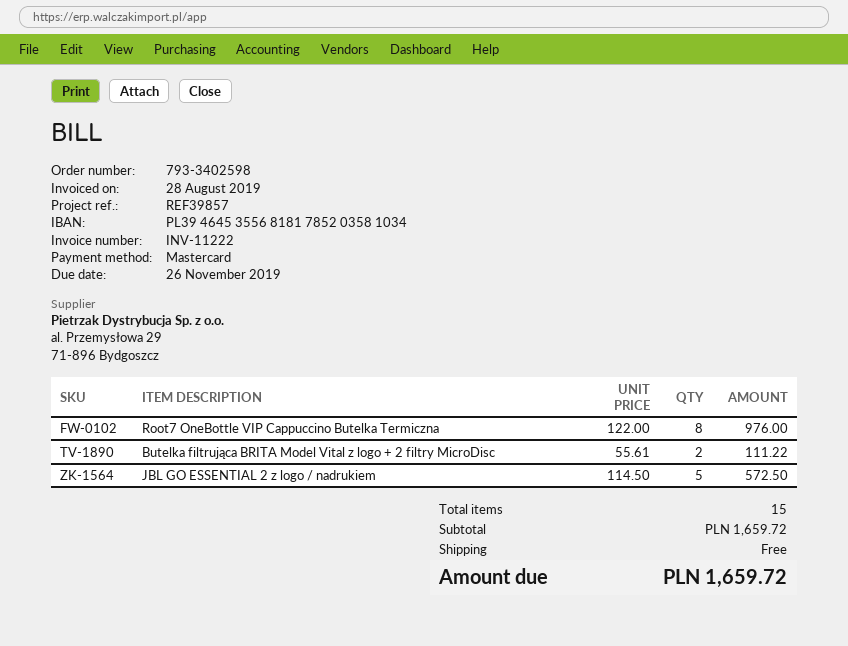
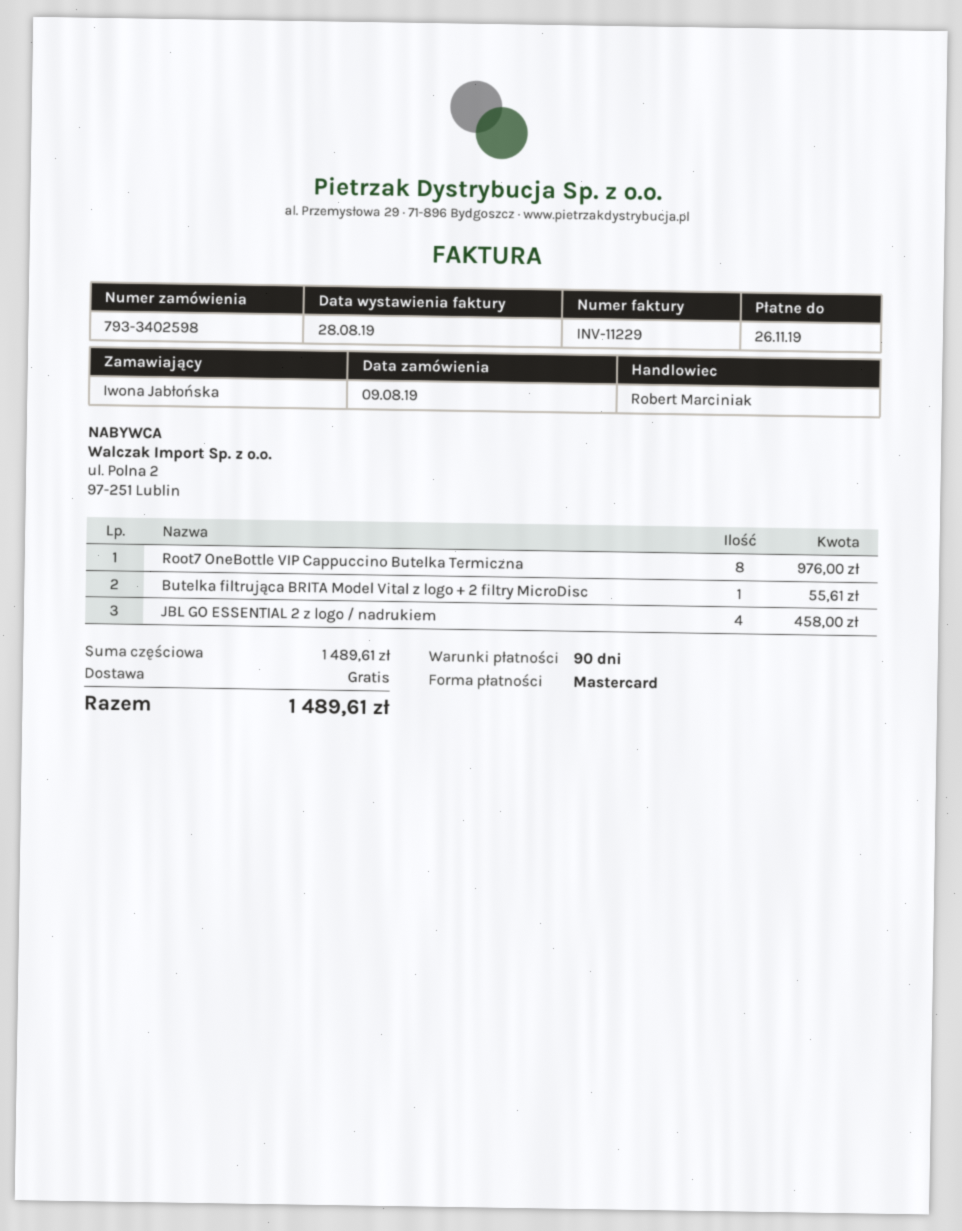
invoice number: INV-11222 -> INV-11229
Butelka filtrująca BRITA Model Vital z logo + 2 filtry MicroDisc: 2 for 111.22 -> 1 for 55.61
JBL GO ESSENTIAL 2 z logo / nadrukiem: 5 for 572.50 -> 4 for 458.00
subtotal: 1659.72 -> 1489.61
total: 1659.72 -> 1489.61

